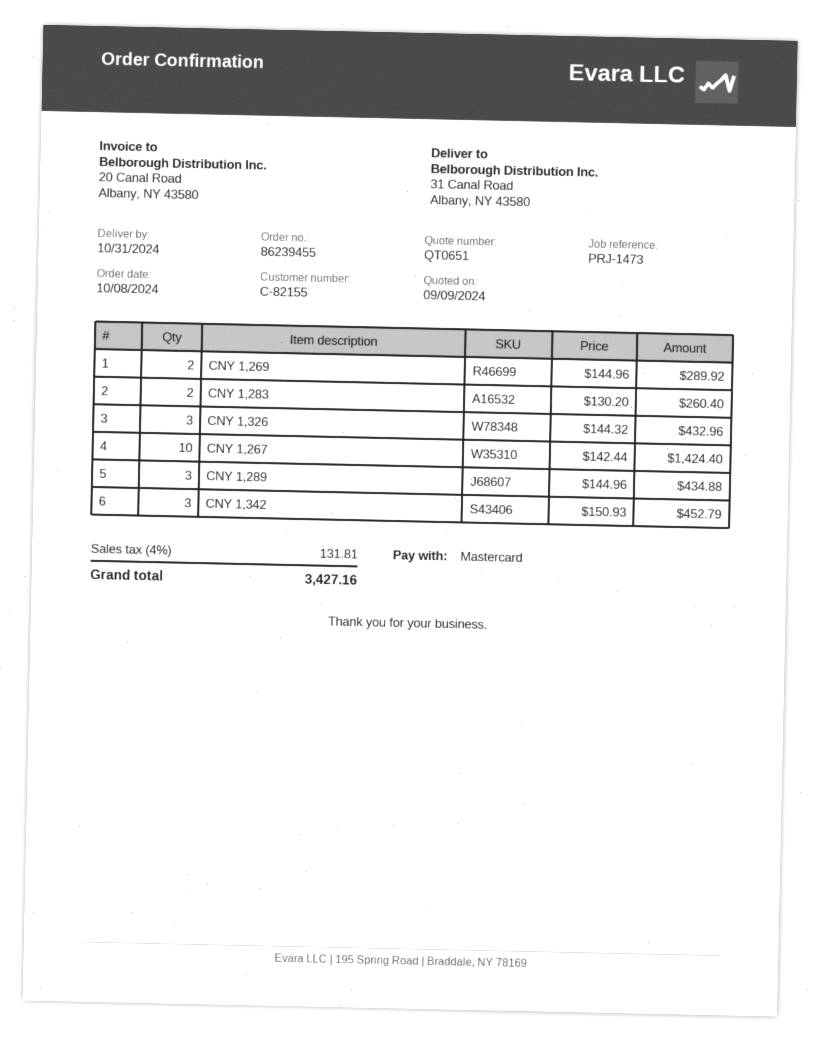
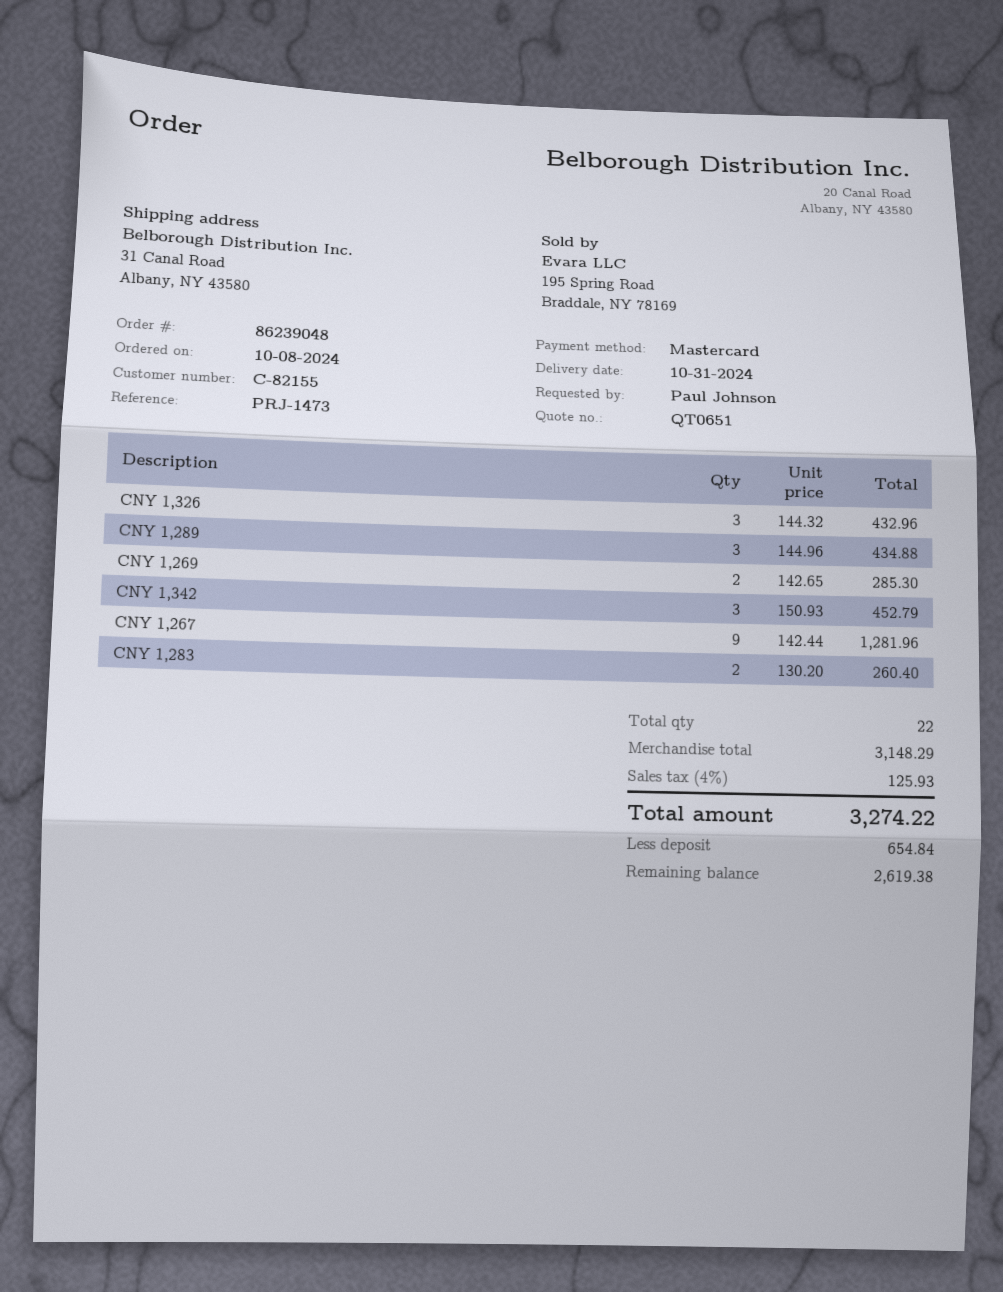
order number: 86239455 -> 86239048
CNY 1,269: 2 x 144.96 = 289.92 -> 2 x 142.65 = 285.30
CNY 1,267: 10 x 142.44 = 1424.40 -> 9 x 142.44 = 1281.96
tax: 4% = 131.81 -> 4% = 125.93
total: 3427.16 -> 3274.22

